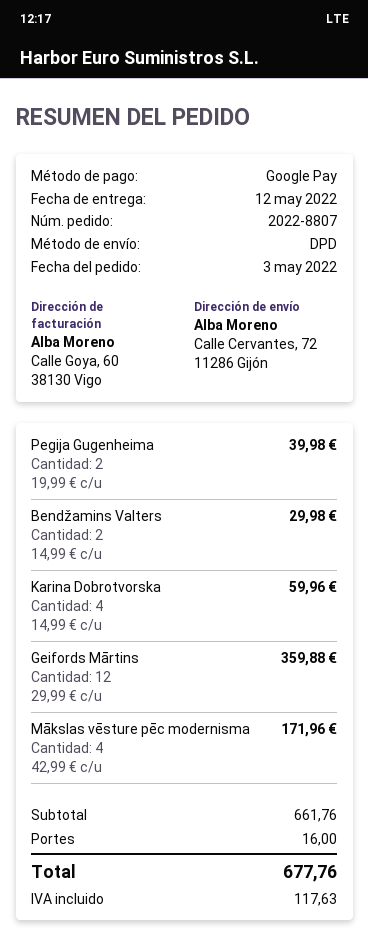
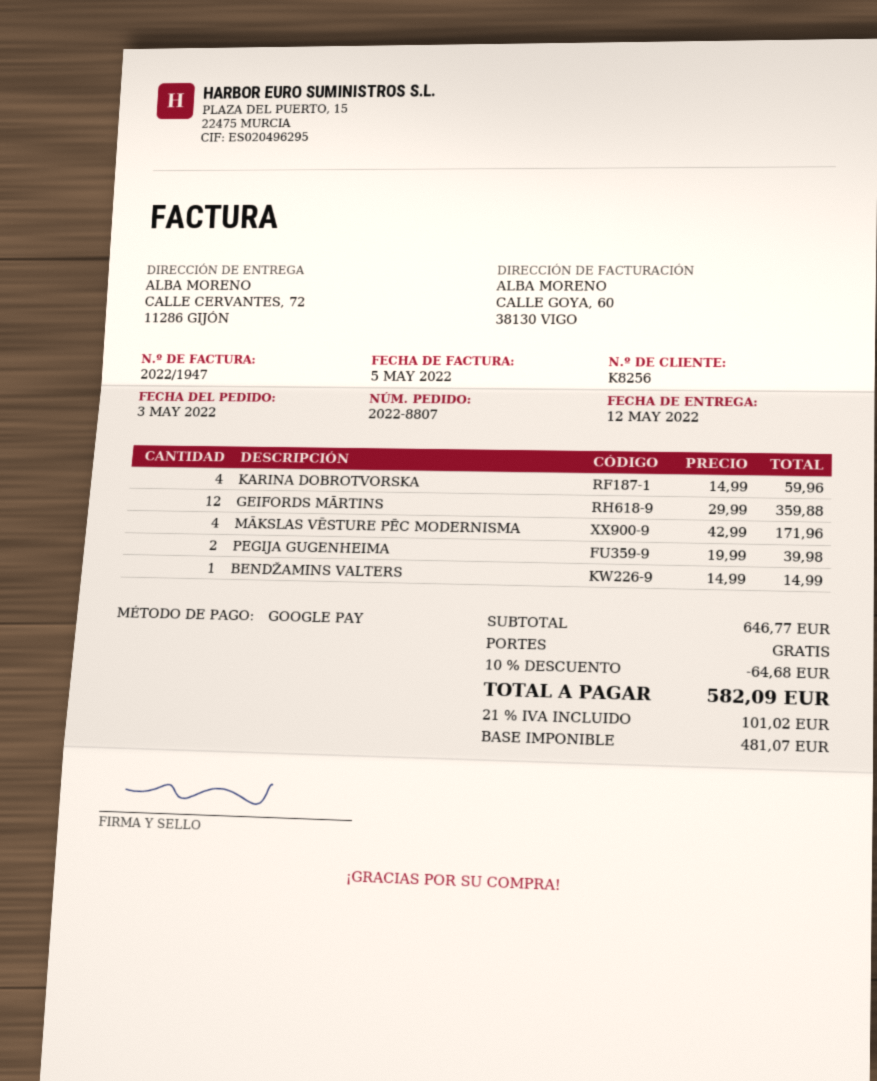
Bendžamins Valters: 2 x 14.99 = 29.98 -> 1 x 14.99 = 14.99
subtotal: 661.76 -> 646.77
discount: none -> 10% = 64.68
shipping: 16.00 -> 0.00
tax: 117.63 -> 101.02
total: 677.76 -> 582.09

